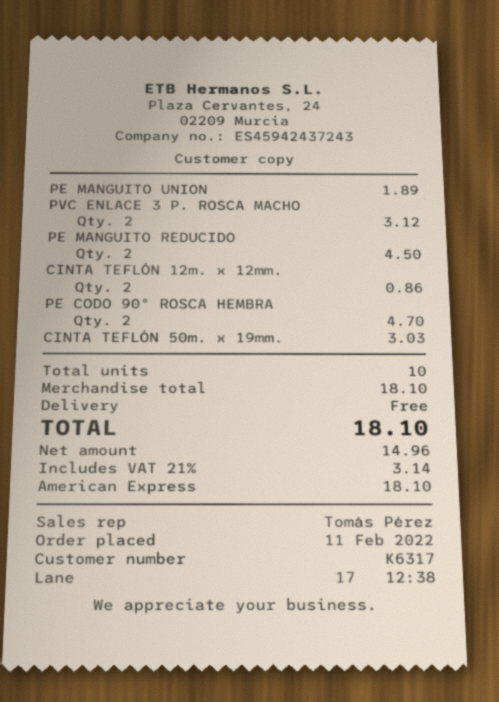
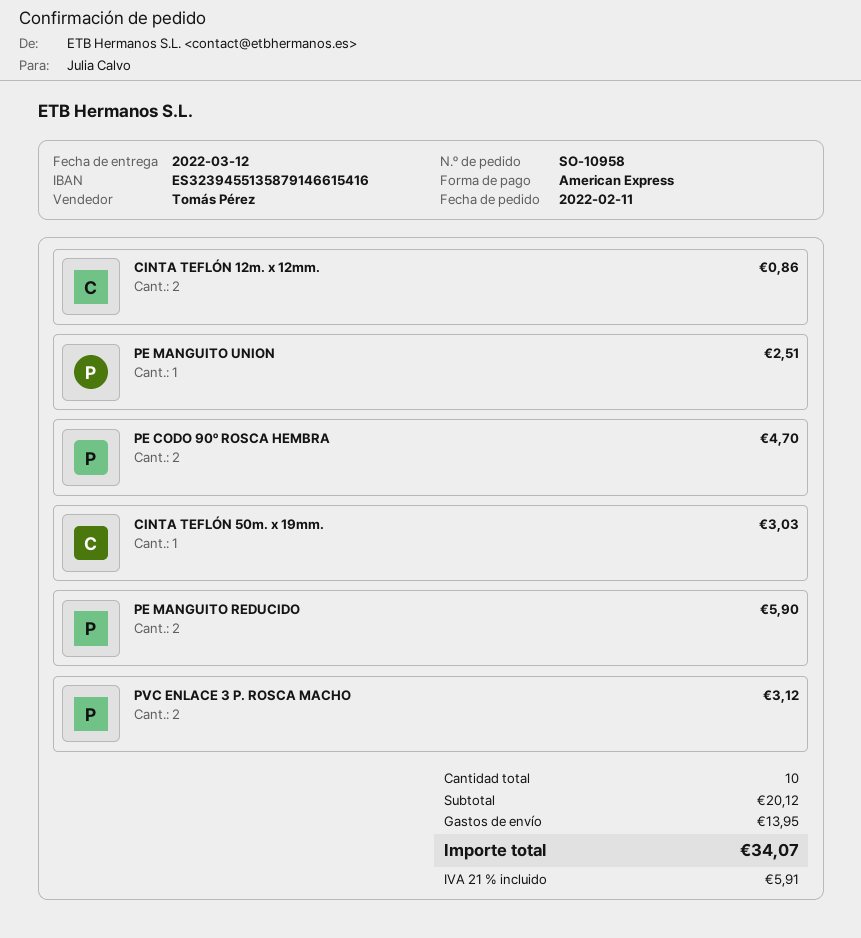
PE MANGUITO UNION: 1 for 1.89 -> 1 for 2.51
PE MANGUITO REDUCIDO: 2 for 4.50 -> 2 for 5.90
subtotal: 18.10 -> 20.12
shipping: 0.00 -> 13.95
tax: 21% = 3.14 -> 21% = 5.91
total: 18.10 -> 34.07

